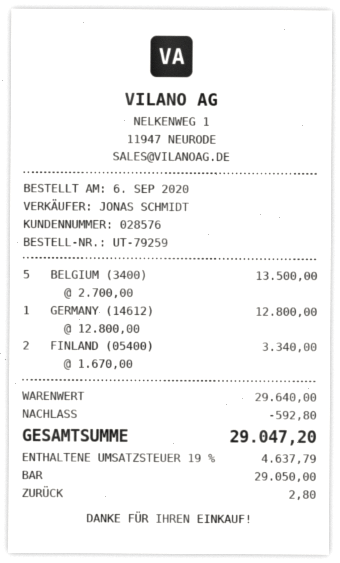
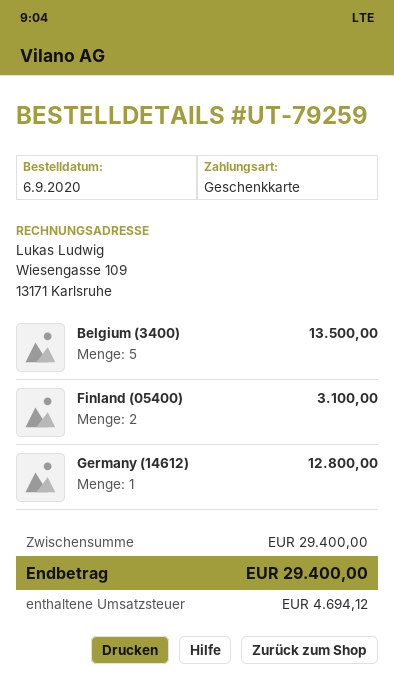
payment method: cash -> gift card
FINLAND (05400): 2 for 3340.00 -> 2 for 3100.00
subtotal: 29640.00 -> 29400.00
discount: 592.80 -> none
tax: 4637.79 -> 4694.12
total: 29047.20 -> 29400.00

